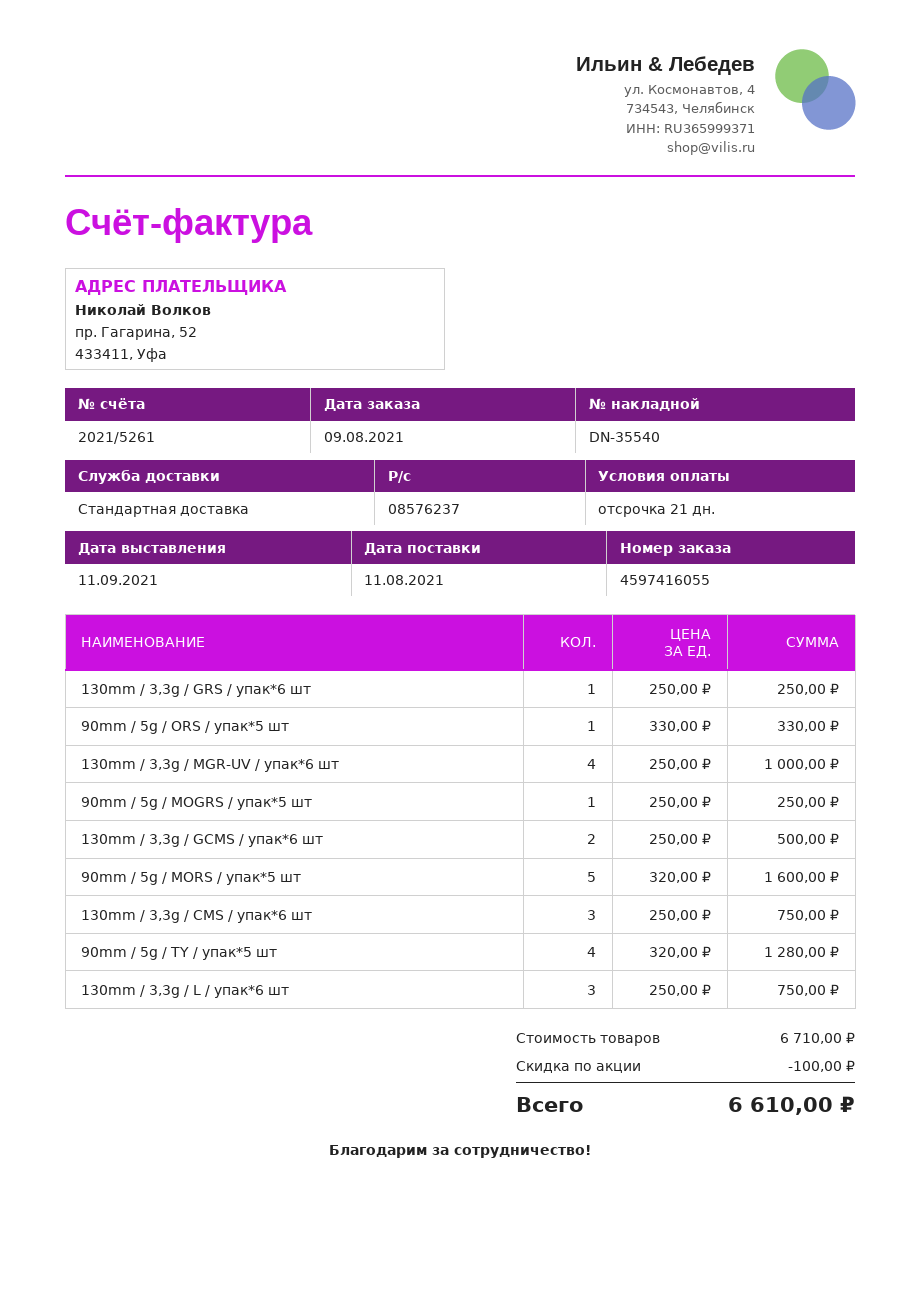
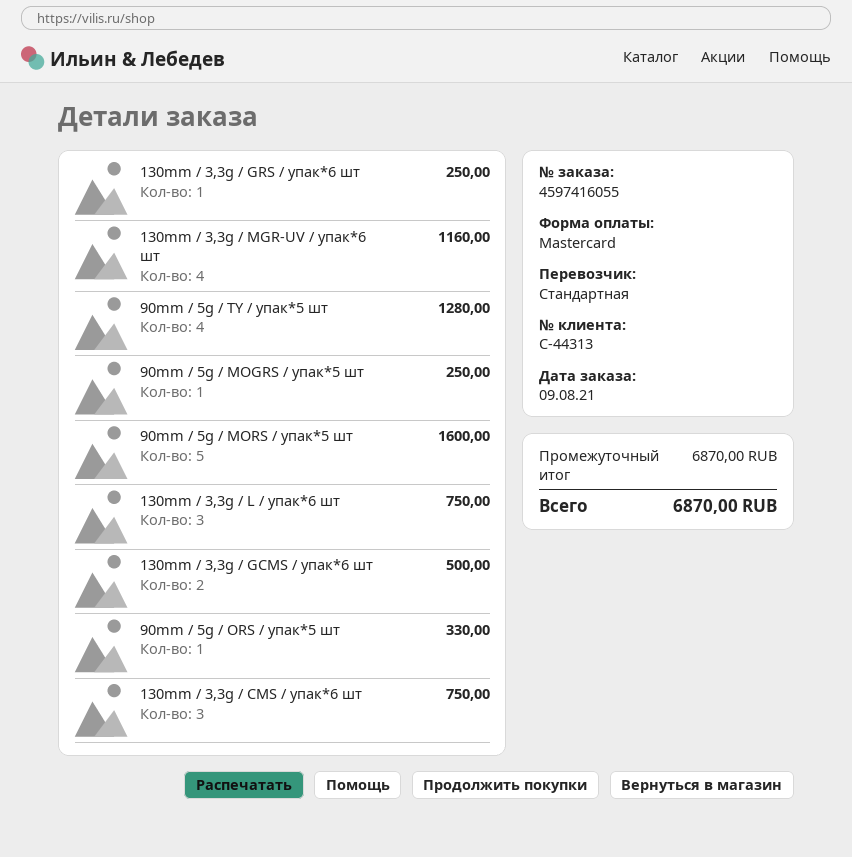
130mm / 3,3g / MGR-UV / упак*6 шт: 4 for 1000.00 -> 4 for 1160.00
subtotal: 6710.00 -> 6870.00
discount: 100.00 -> none
total: 6610.00 -> 6870.00

